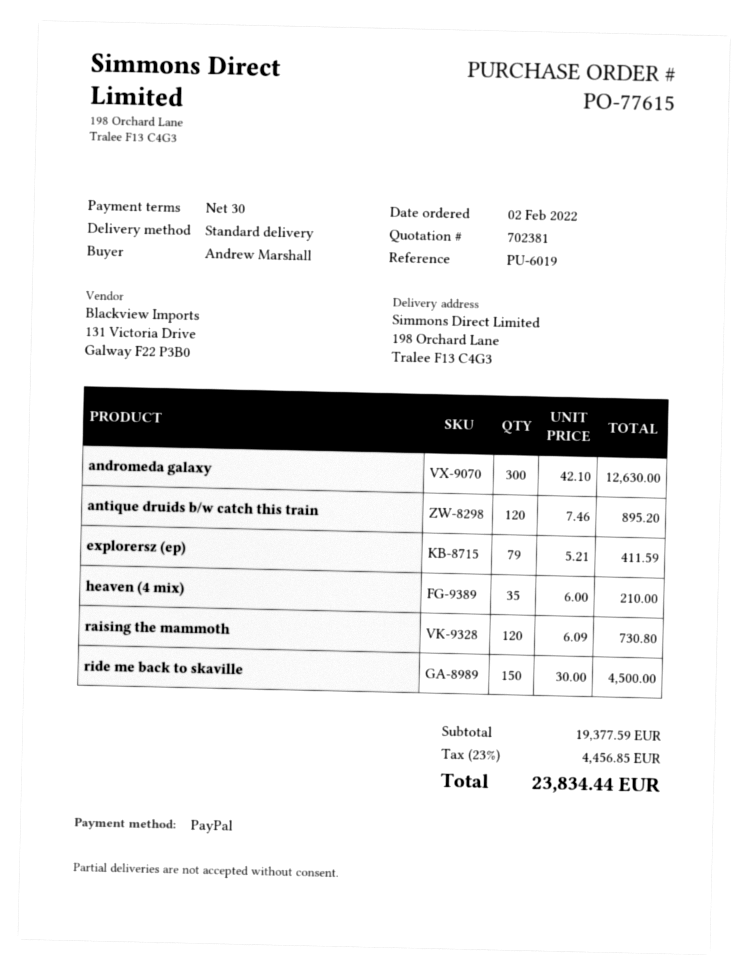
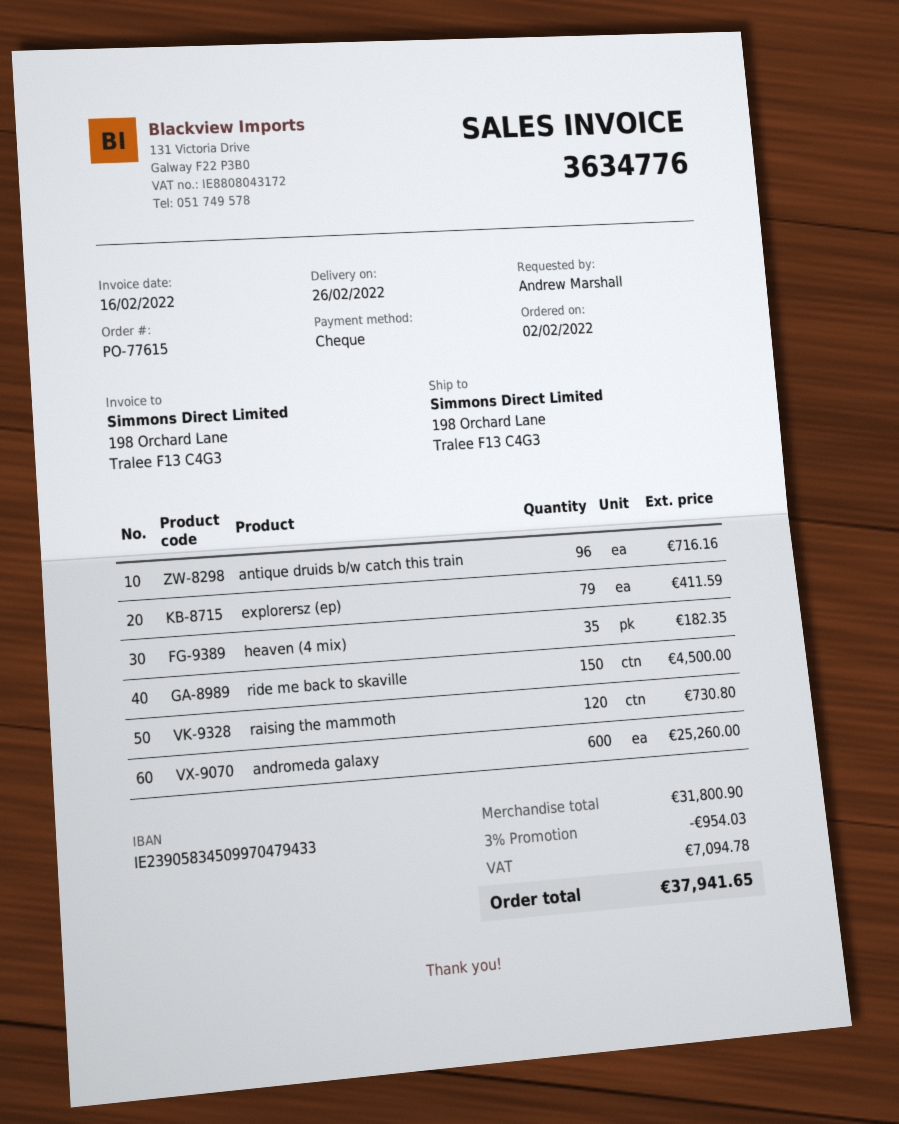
payment method: PayPal -> cheque
andromeda galaxy: 300 for 12630.00 -> 600 for 25260.00
antique druids b/w catch this train: 120 for 895.20 -> 96 for 716.16
heaven (4 mix): 35 for 210.00 -> 35 for 182.35
subtotal: 19377.59 -> 31800.90
discount: none -> 3% = 954.03
tax: 4456.85 -> 7094.78
total: 23834.44 -> 37941.65

